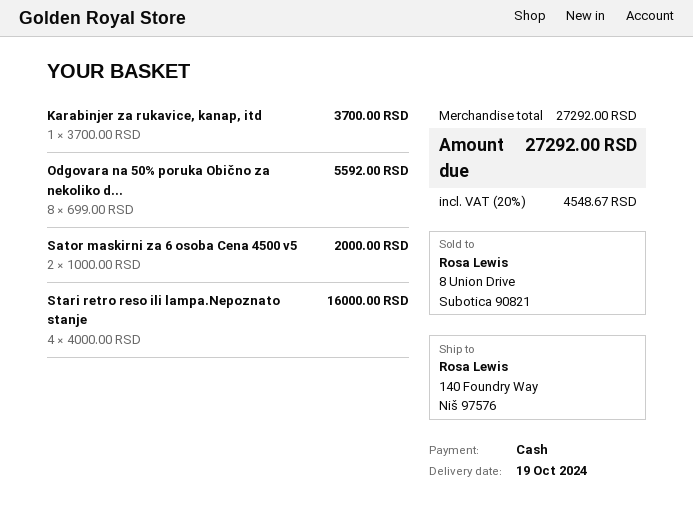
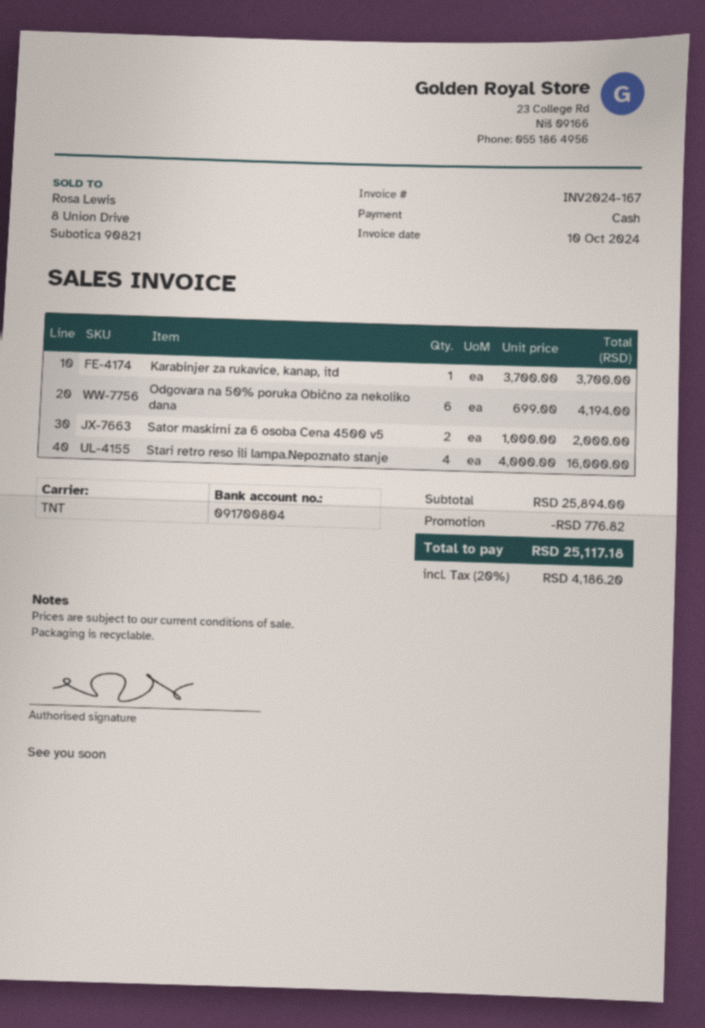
Odgovara na 50% poruka Obično za nekoliko d...: 8 x 699.00 = 5592.00 -> 6 x 699.00 = 4194.00
subtotal: 27292.00 -> 25894.00
discount: none -> 776.82
tax: 20% = 4548.67 -> 20% = 4186.20
total: 27292.00 -> 25117.18

